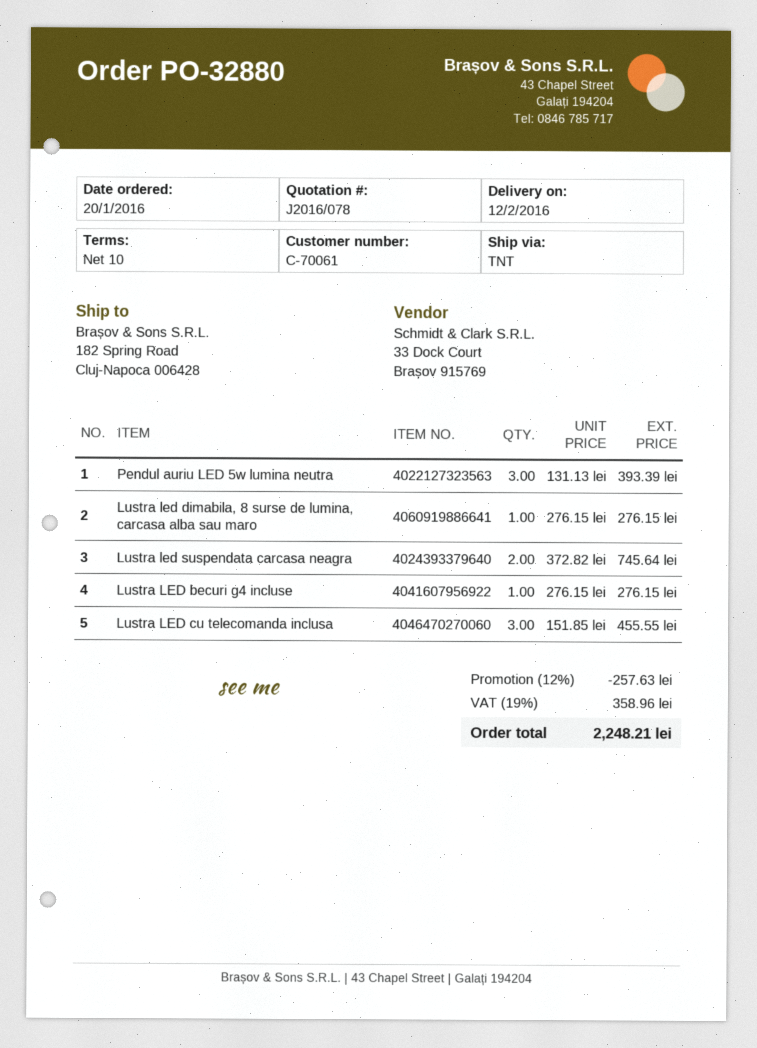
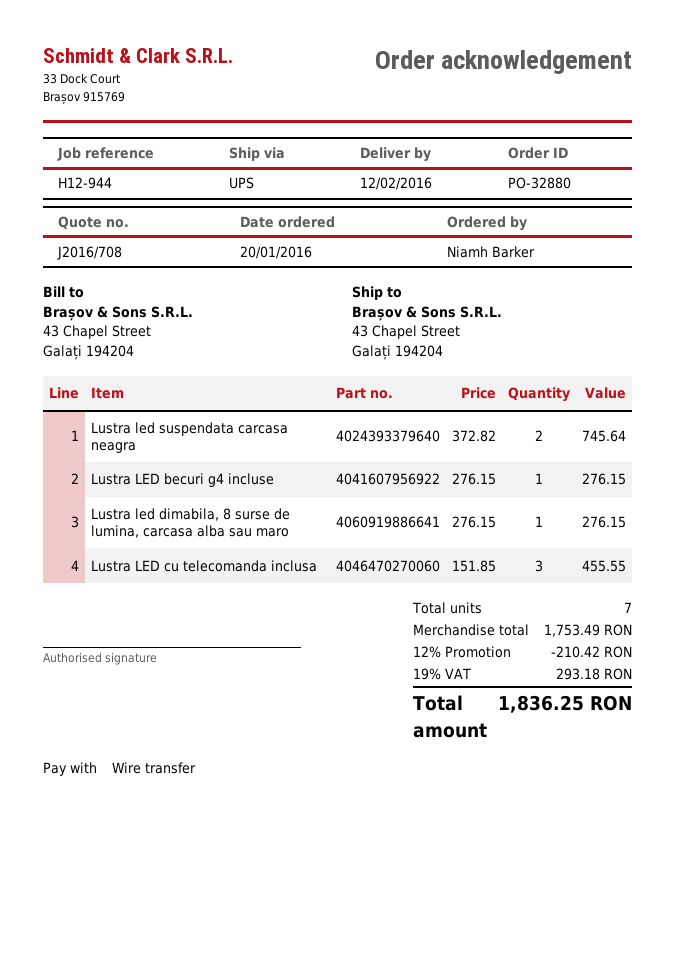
quote number: J2016/078 -> J2016/708
shipping method: TNT -> UPS
ship to: 182 Spring Road, Cluj-Napoca 006428 -> 43 Chapel Street, Galați 194204
Pendul auriu LED 5w lumina neutra: 3 x 131.13 = 393.39 -> none
discount: 12% = 257.63 -> 12% = 210.42
tax: 19% = 358.96 -> 19% = 293.18
total: 2248.21 -> 1836.25

